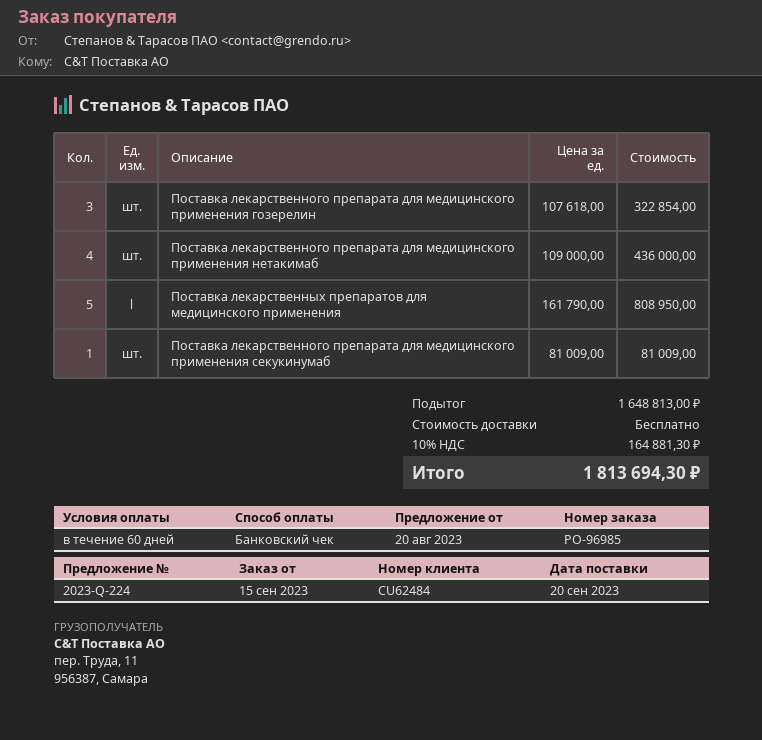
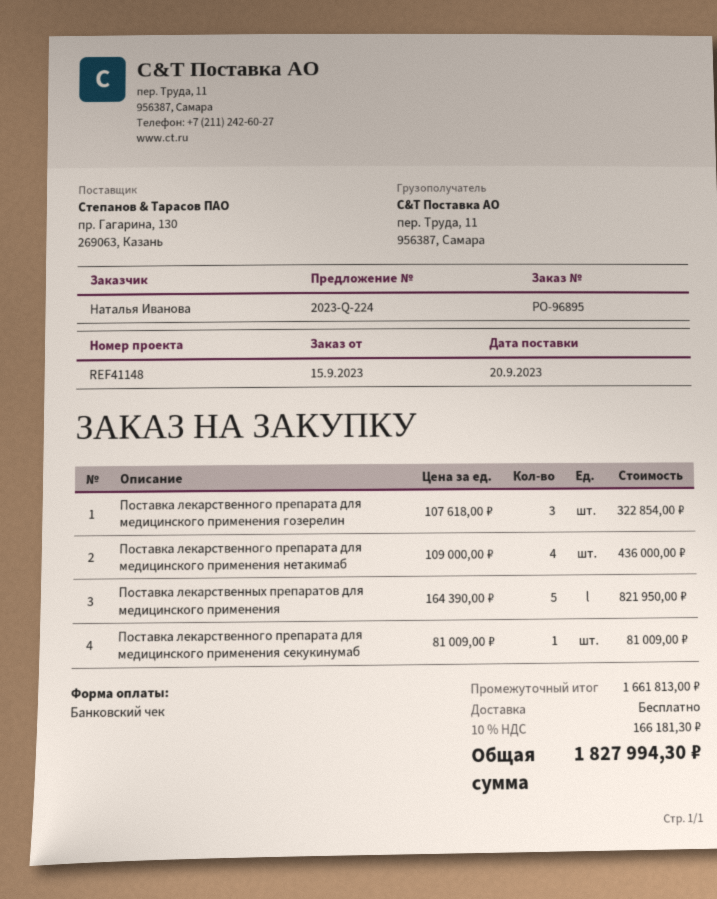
order number: PO-96985 -> PO-96895
Поставка лекарственных препаратов для медицинского применения: 5 x 161790.00 = 808950.00 -> 5 x 164390.00 = 821950.00
subtotal: 1648813.00 -> 1661813.00
tax: 10% = 164881.30 -> 10% = 166181.30
total: 1813694.30 -> 1827994.30

